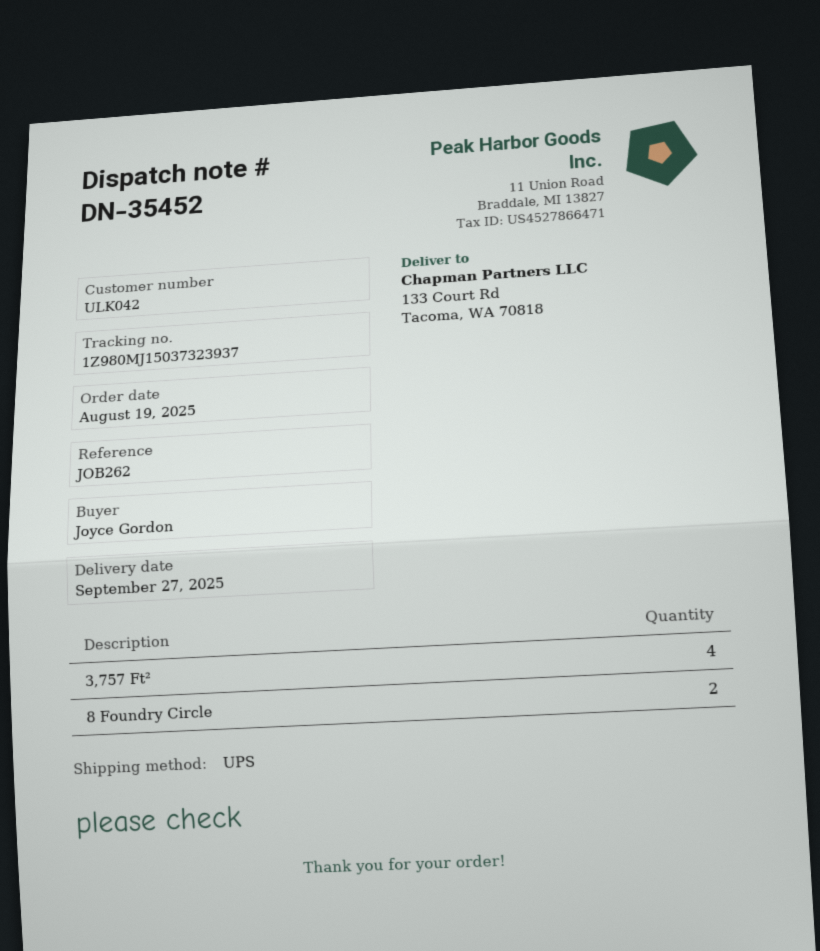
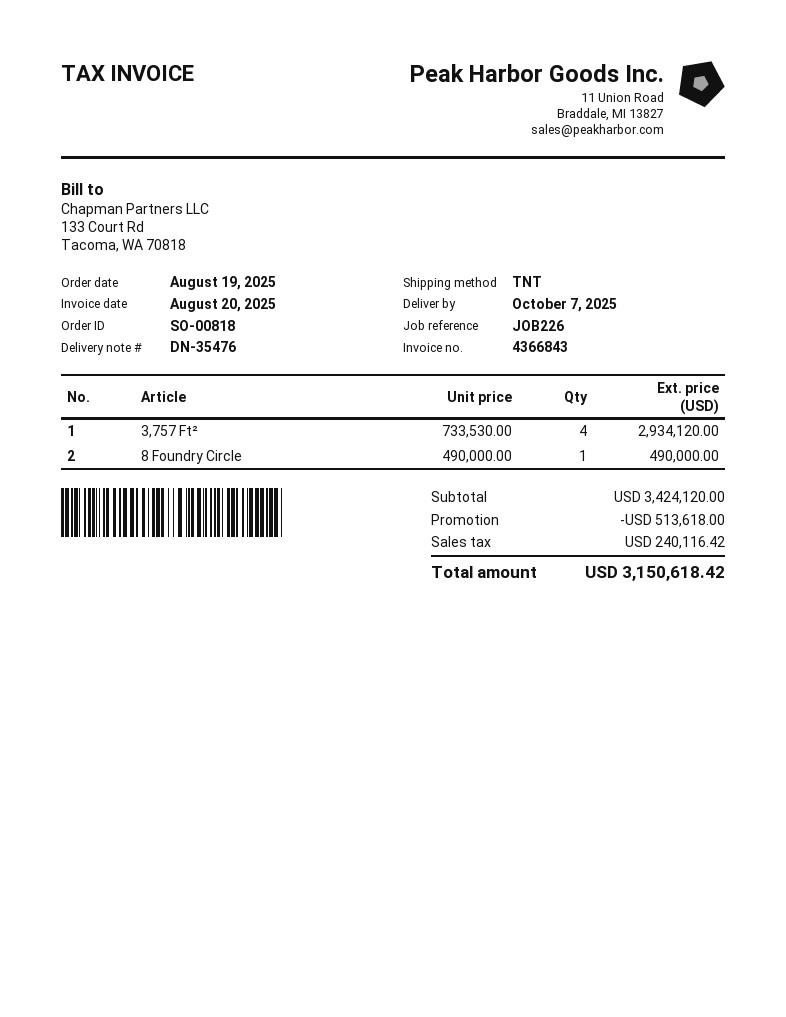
delivery note number: DN-35452 -> DN-35476
delivery date: 2025-09-27 -> 2025-10-07
reference: JOB262 -> JOB226
shipping method: UPS -> TNT
8 Foundry Circle: 2 -> 1

